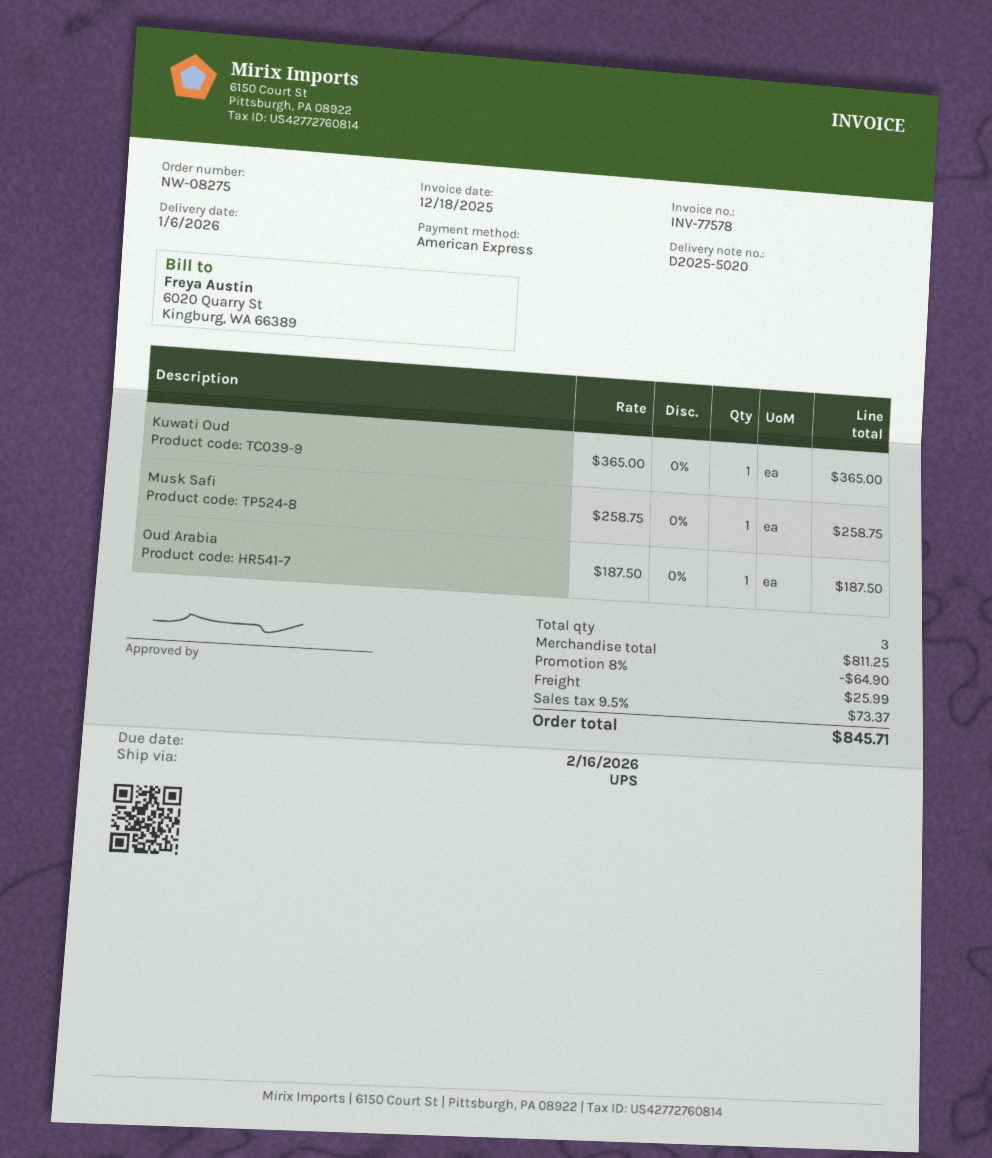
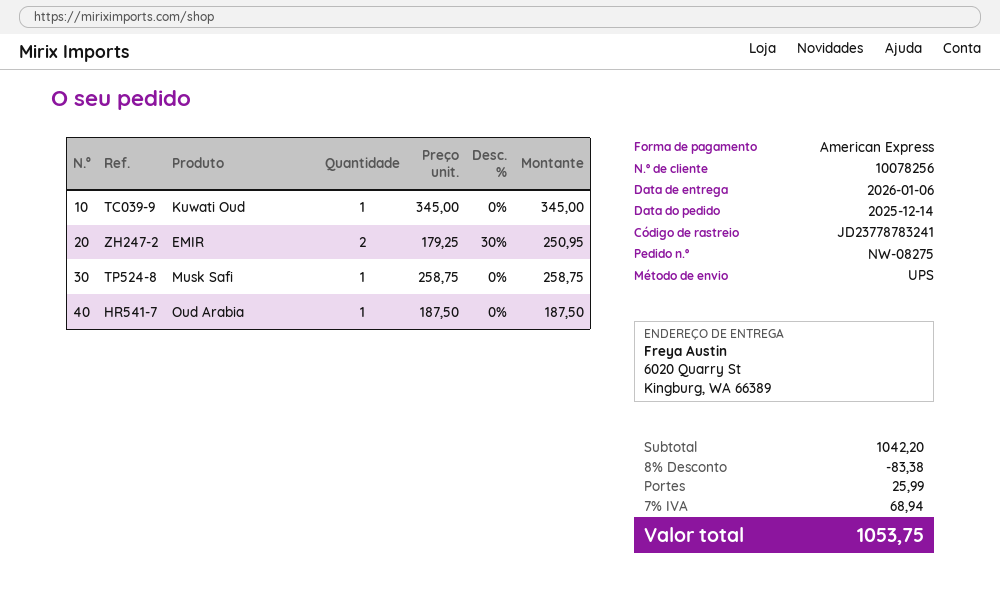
Kuwati Oud: 1 x 365.00 = 365.00 -> 1 x 345.00 = 345.00
EMIR: none -> 2 x 179.25 - 30% = 250.95
subtotal: 811.25 -> 1042.20
discount: 8% = 64.90 -> 8% = 83.38
tax: 9.5% = 73.37 -> 7% = 68.94
total: 845.71 -> 1053.75

